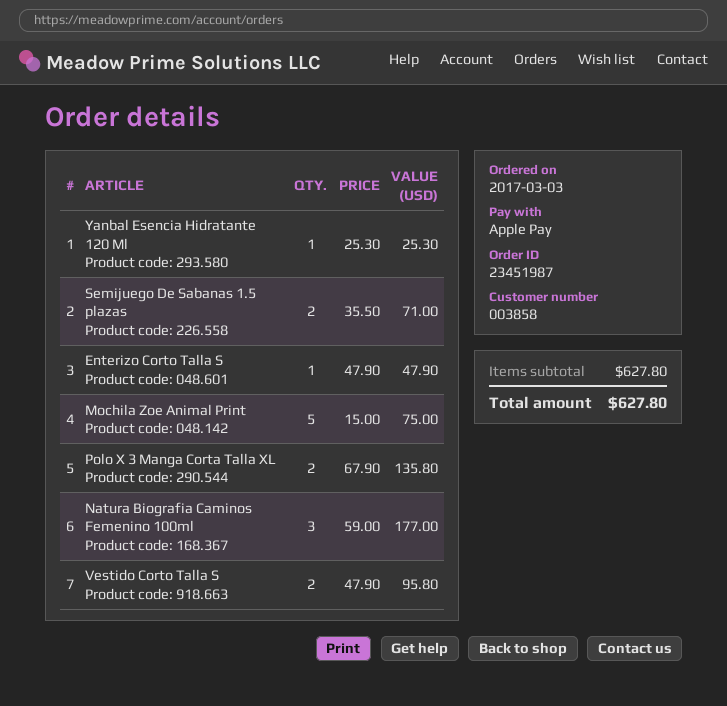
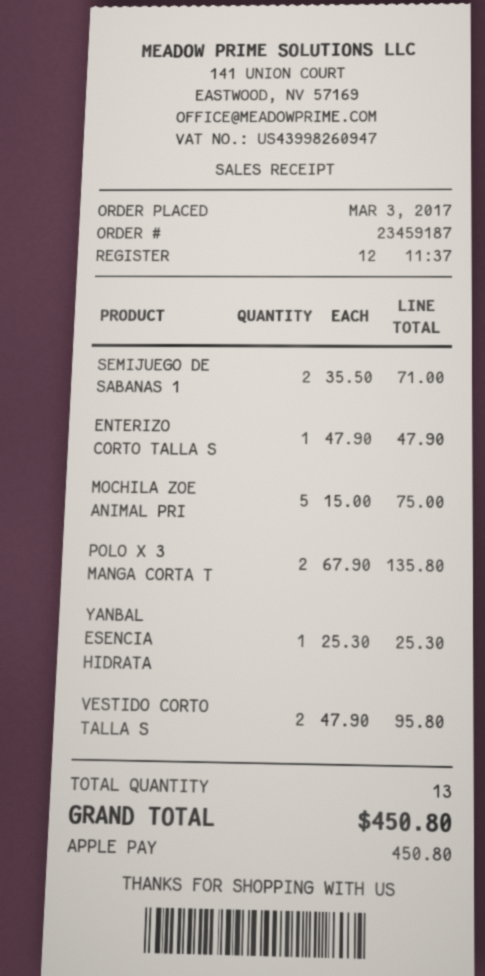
order number: 23451987 -> 23459187
Natura Biografia Caminos Femenino 100ml: 3 x 59.00 = 177.00 -> none
total: 627.80 -> 450.80

